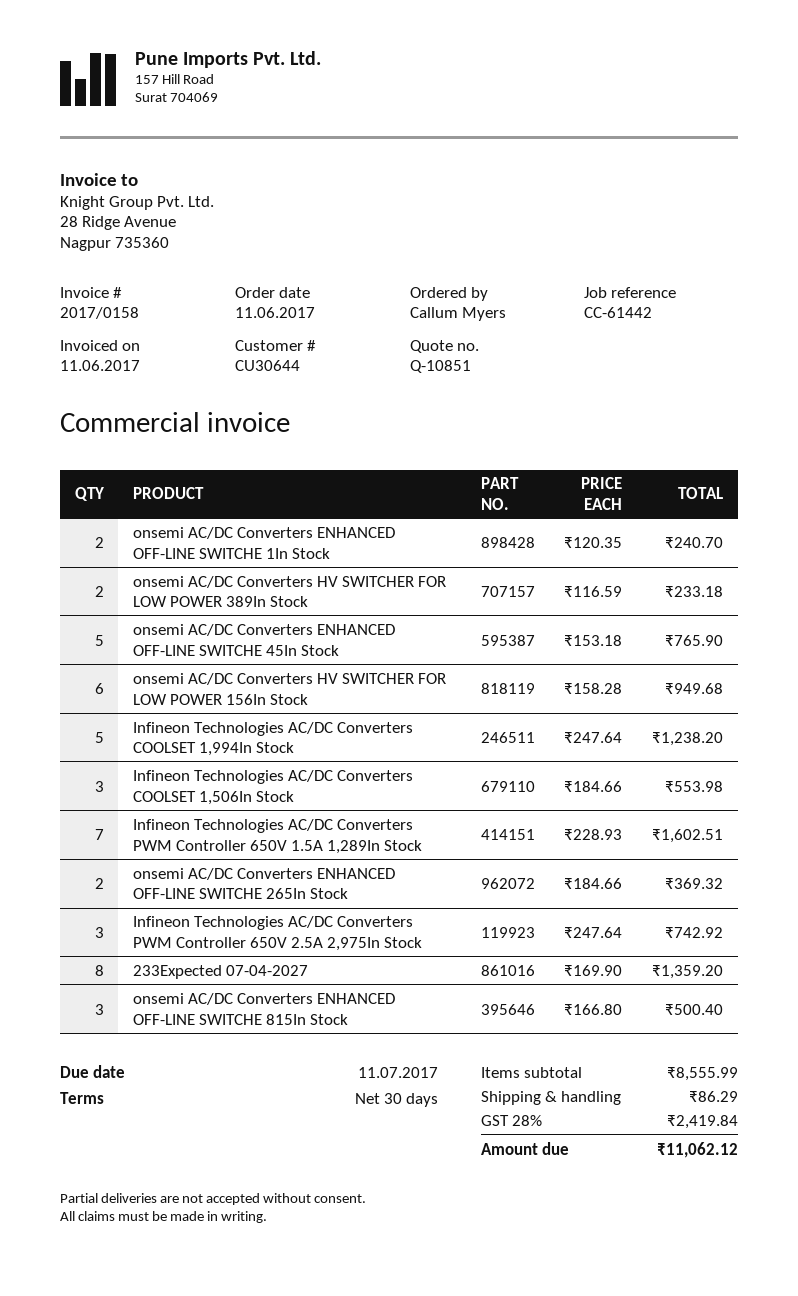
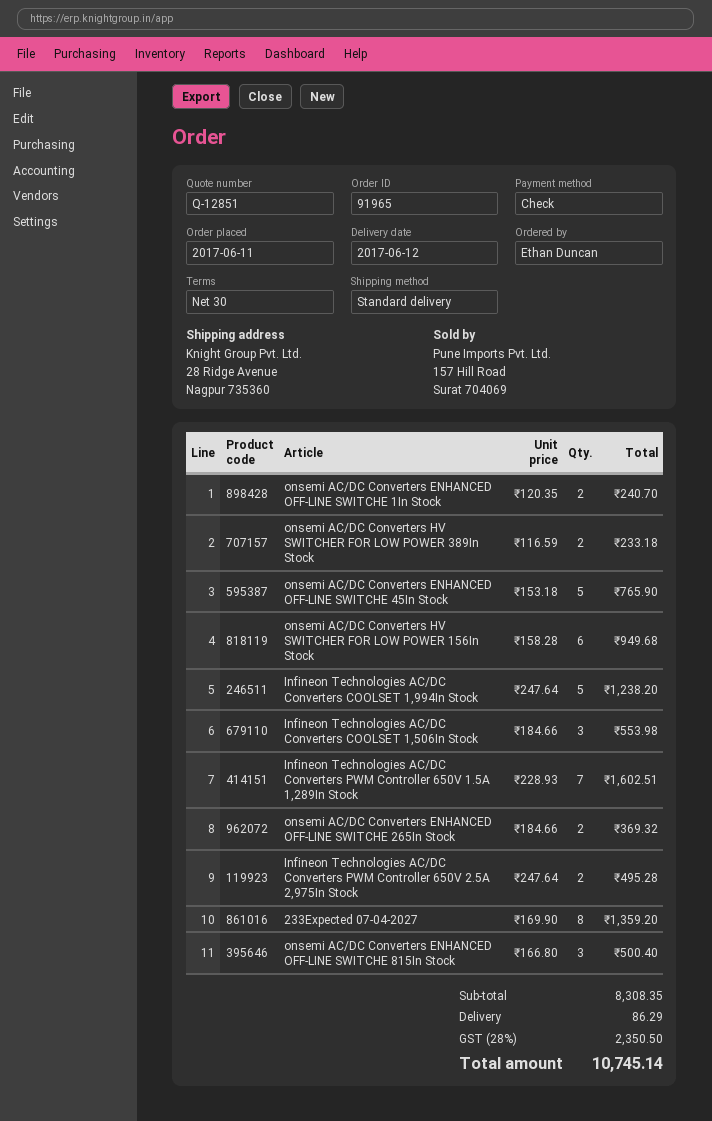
quote number: Q-10851 -> Q-12851
ordered by: Callum Myers -> Ethan Duncan
Infineon Technologies AC/DC Converters PWM Controller 650V 2.5A 2,975In Stock: 3 x 247.64 = 742.92 -> 2 x 247.64 = 495.28
subtotal: 8555.99 -> 8308.35
tax: 28% = 2419.84 -> 28% = 2350.50
total: 11062.12 -> 10745.14

